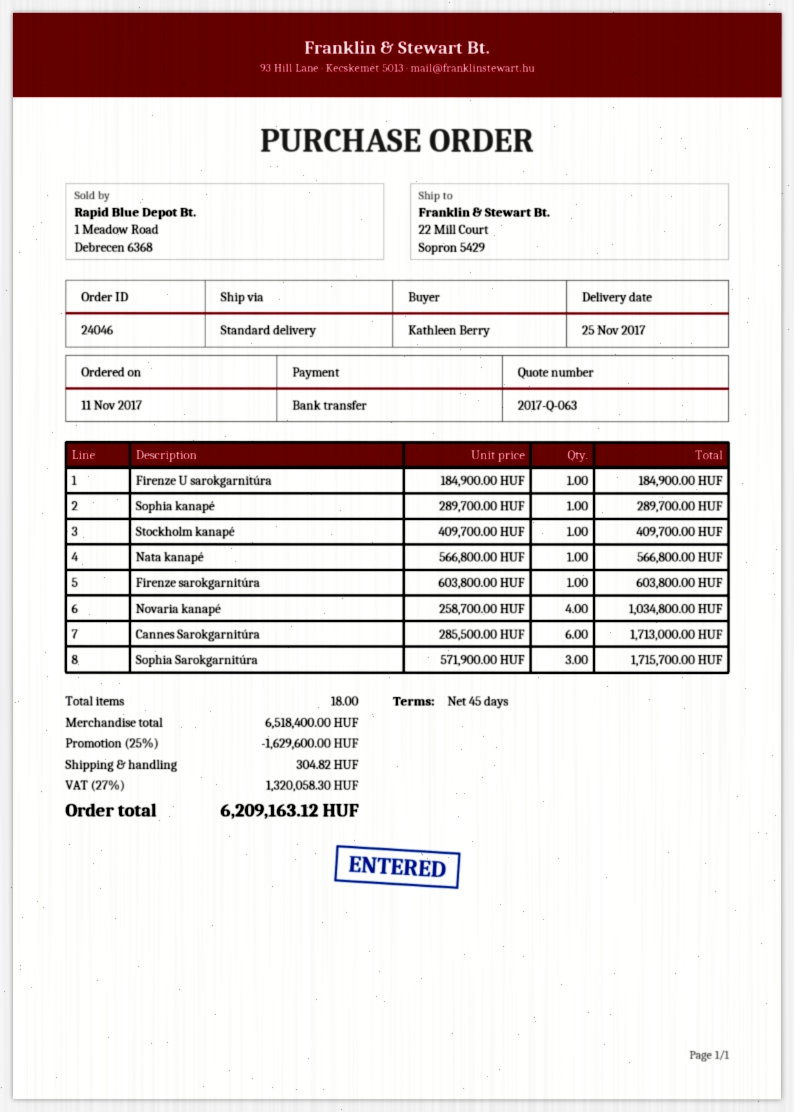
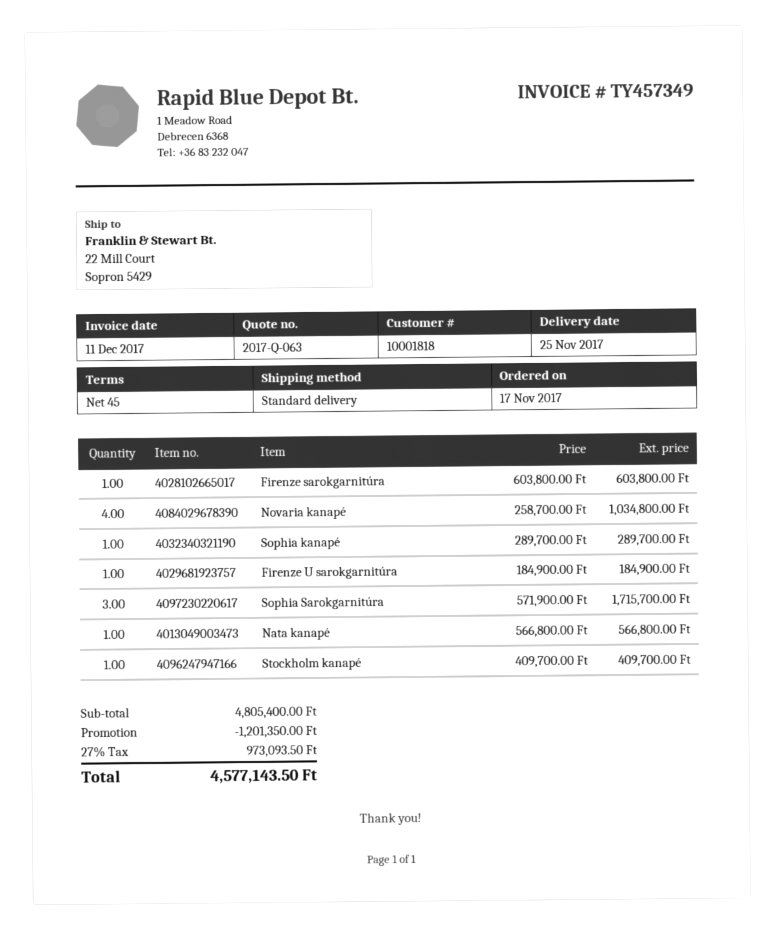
order date: 2017-11-11 -> 2017-11-17
Cannes Sarokgarnitúra: 6 x 285500.00 = 1713000.00 -> none
subtotal: 6518400.00 -> 4805400.00
discount: 1629600.00 -> 1201350.00
shipping: 304.82 -> none
tax: 27% = 1320058.30 -> 27% = 973093.50
total: 6209163.12 -> 4577143.50

